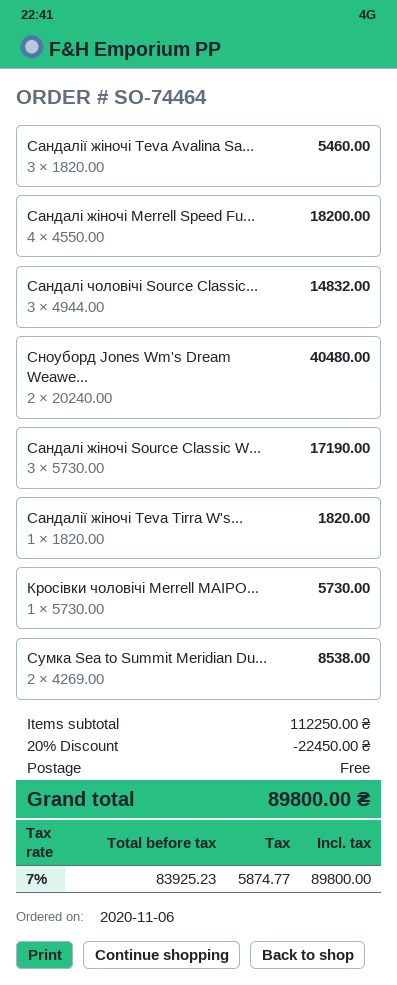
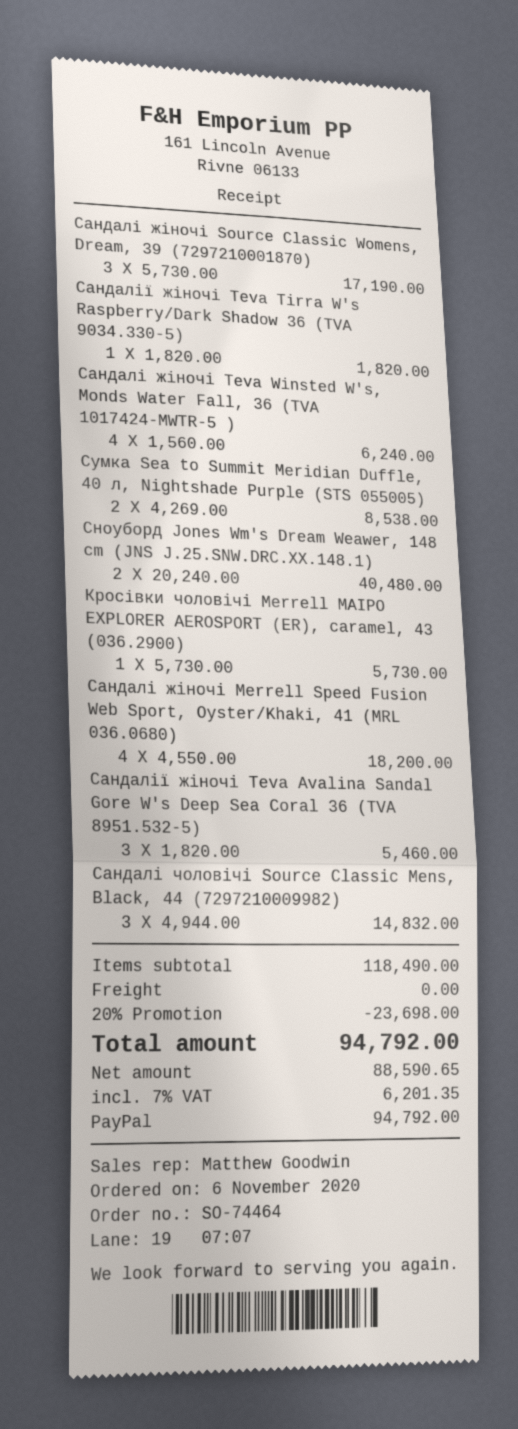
Сандалі жіночі Teva Winsted W's, Monds Water Fall, 36 (TVA 1017424-MWTR-5 ): none -> 4 x 1560.00 = 6240.00
subtotal: 112250.00 -> 118490.00
discount: 20% = 22450.00 -> 20% = 23698.00
net: 83925.23 -> 88590.65
tax: 7% = 5874.77 -> 7% = 6201.35
total: 89800.00 -> 94792.00

